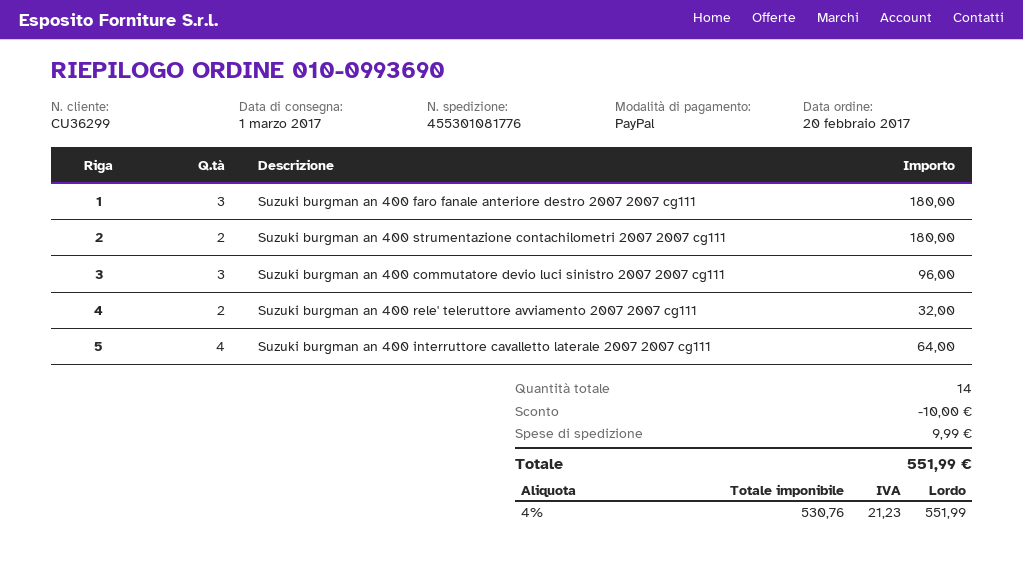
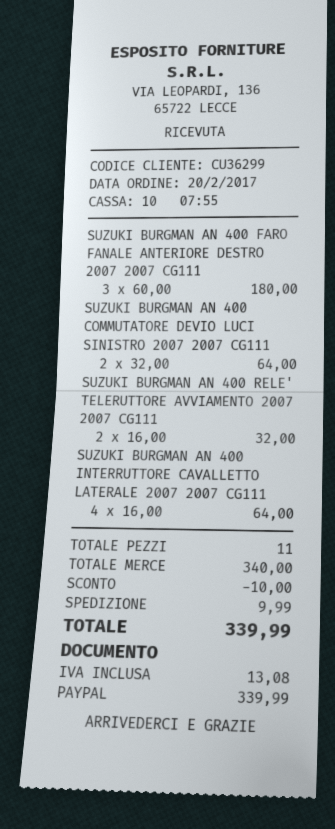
Suzuki burgman an 400 strumentazione contachilometri 2007 2007 cg111: 2 for 180.00 -> none
Suzuki burgman an 400 commutatore devio luci sinistro 2007 2007 cg111: 3 for 96.00 -> 2 for 64.00
total quantity: 14 -> 11
tax: 21.23 -> 13.08
total: 551.99 -> 339.99

